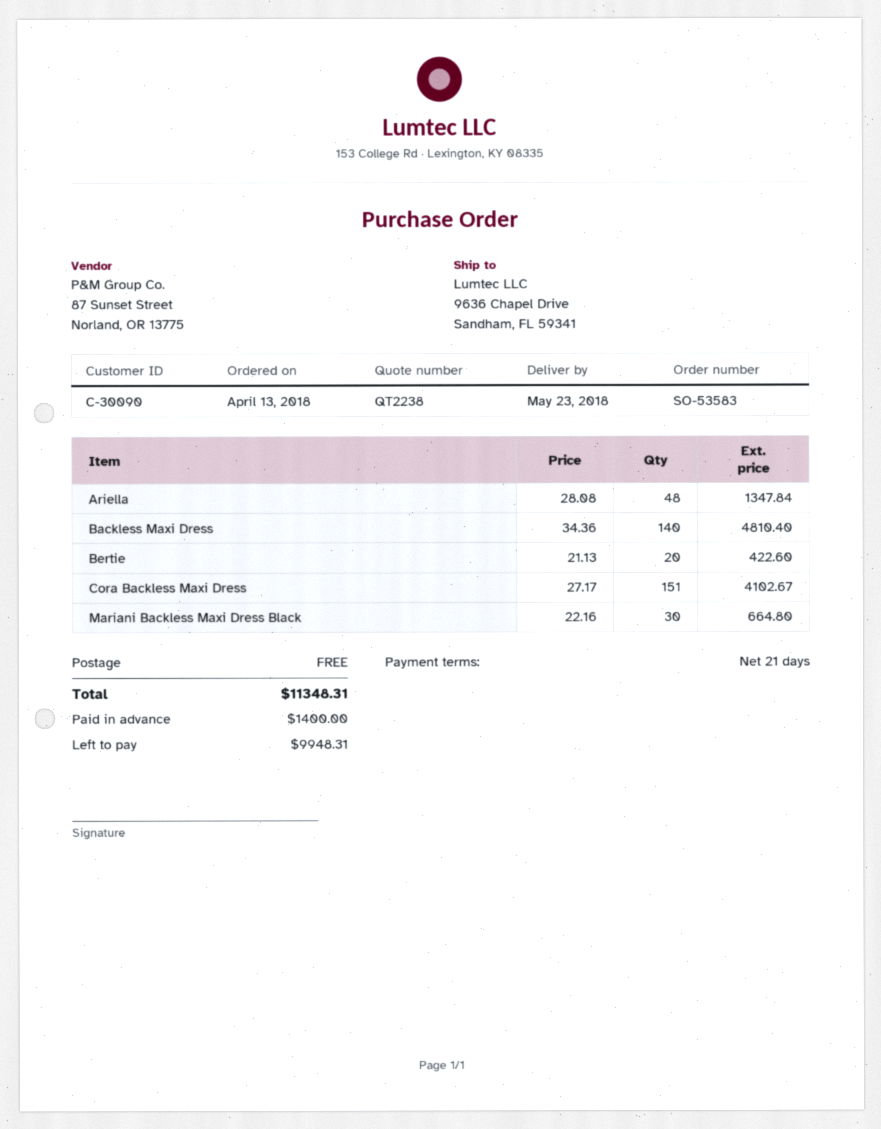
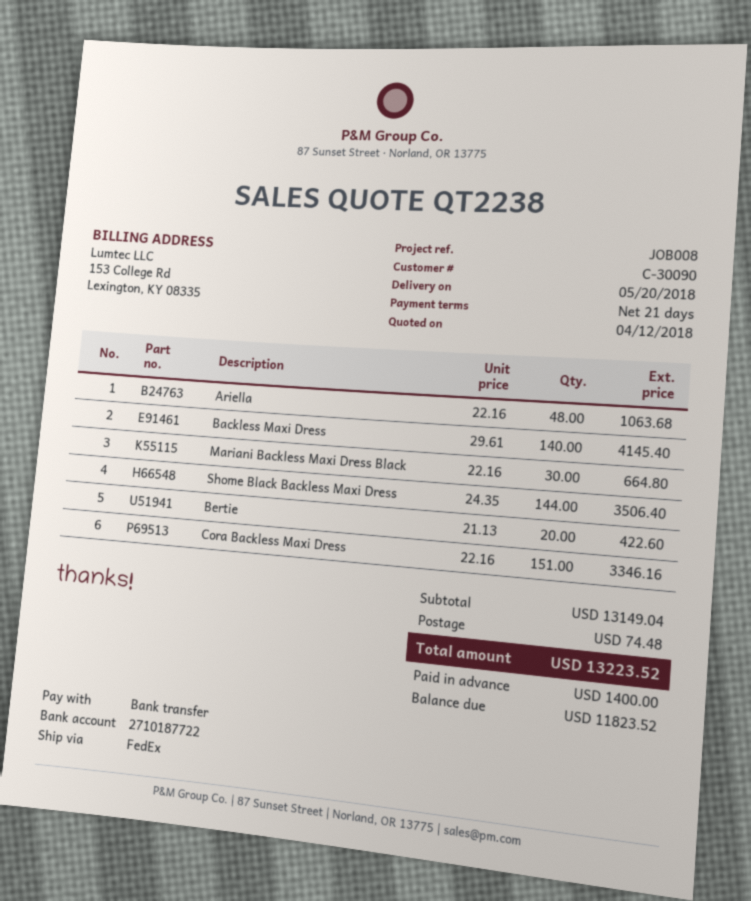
delivery date: 2018-05-23 -> 2018-05-20
Ariella: 48 x 28.08 = 1347.84 -> 48 x 22.16 = 1063.68
Backless Maxi Dress: 140 x 34.36 = 4810.40 -> 140 x 29.61 = 4145.40
Cora Backless Maxi Dress: 151 x 27.17 = 4102.67 -> 151 x 22.16 = 3346.16
Shome Black Backless Maxi Dress: none -> 144 x 24.35 = 3506.40
shipping: 0.00 -> 74.48
total: 11348.31 -> 13223.52
balance: 9948.31 -> 11823.52

